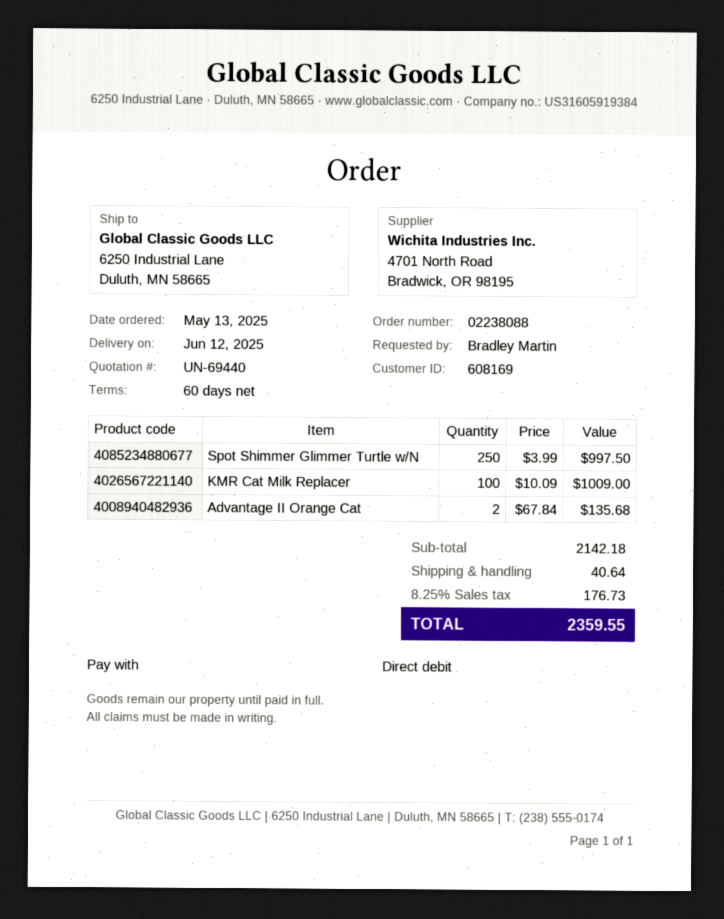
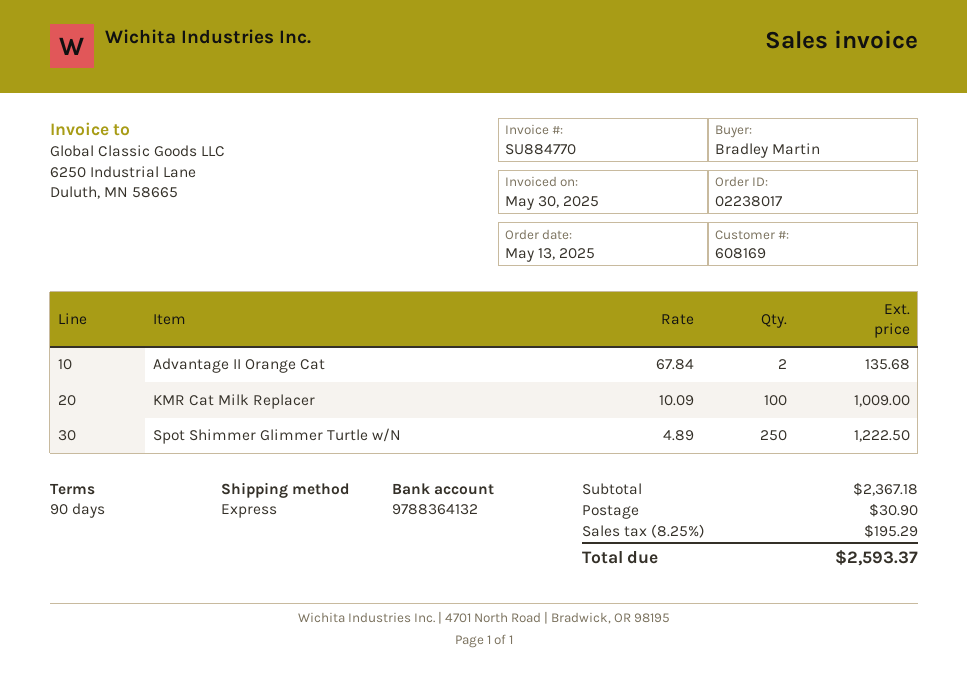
order number: 02238088 -> 02238017
payment terms: 60 days -> 90 days
Spot Shimmer Glimmer Turtle w/N: 250 x 3.99 = 997.50 -> 250 x 4.89 = 1222.50
subtotal: 2142.18 -> 2367.18
shipping: 40.64 -> 30.90
tax: 8.25% = 176.73 -> 8.25% = 195.29
total: 2359.55 -> 2593.37

